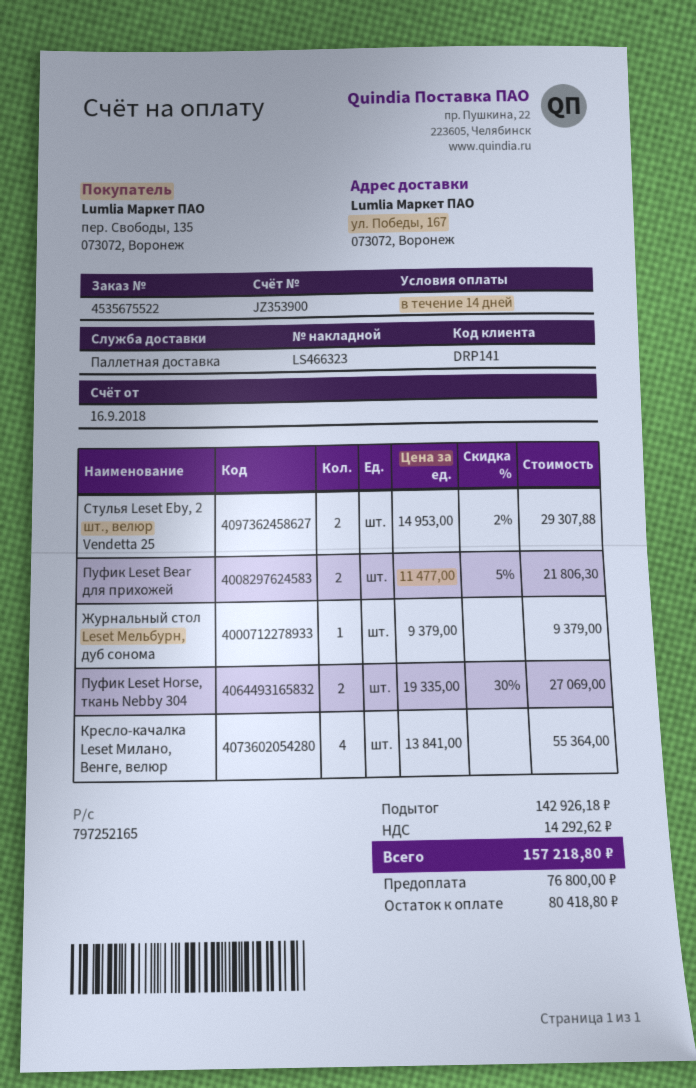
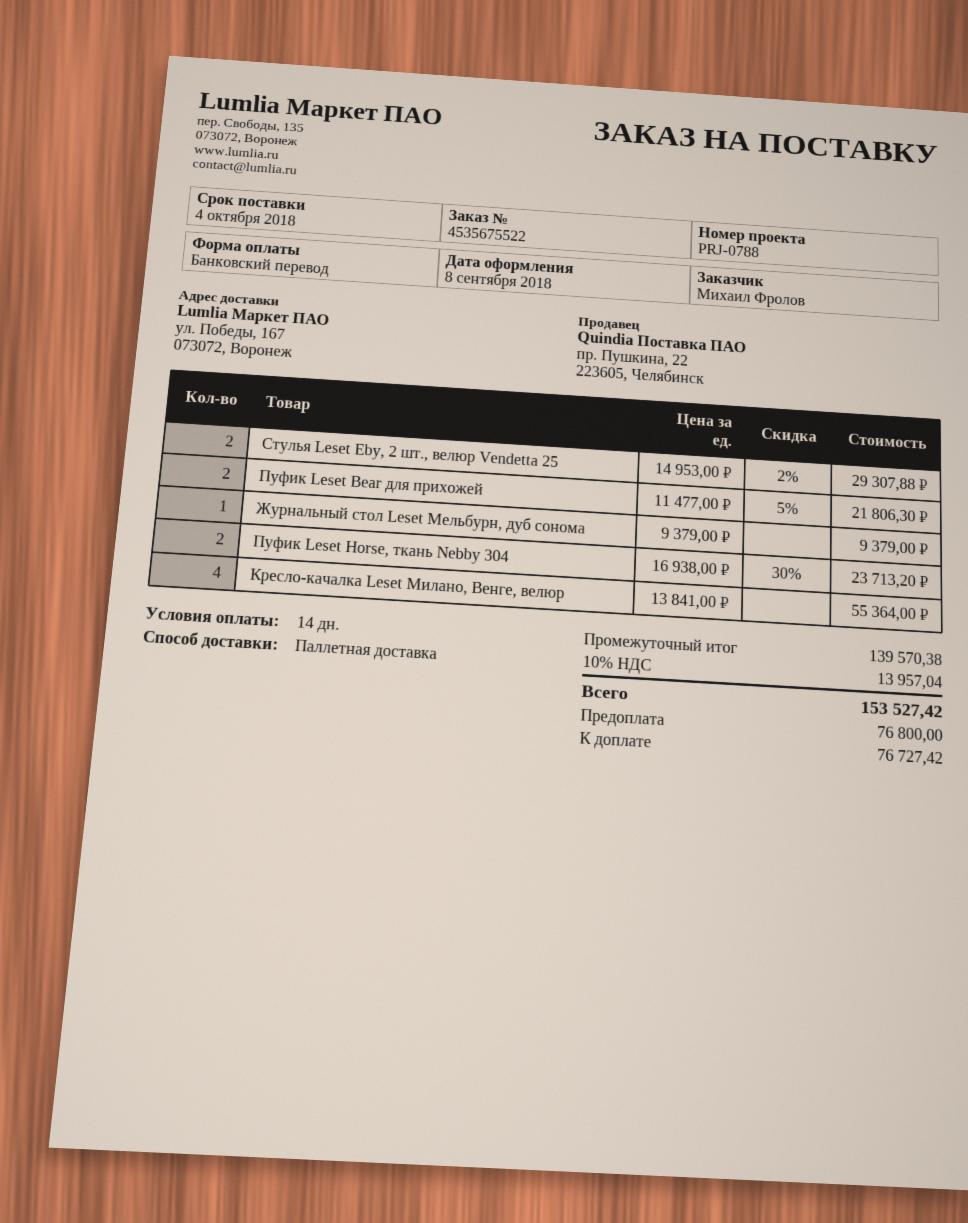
Пуфик Leset Horse, ткань Nebby 304: 2 x 19335.00 - 30% = 27069.00 -> 2 x 16938.00 - 30% = 23713.20
subtotal: 142926.18 -> 139570.38
tax: 14292.62 -> 13957.04
total: 157218.80 -> 153527.42
balance: 80418.80 -> 76727.42

